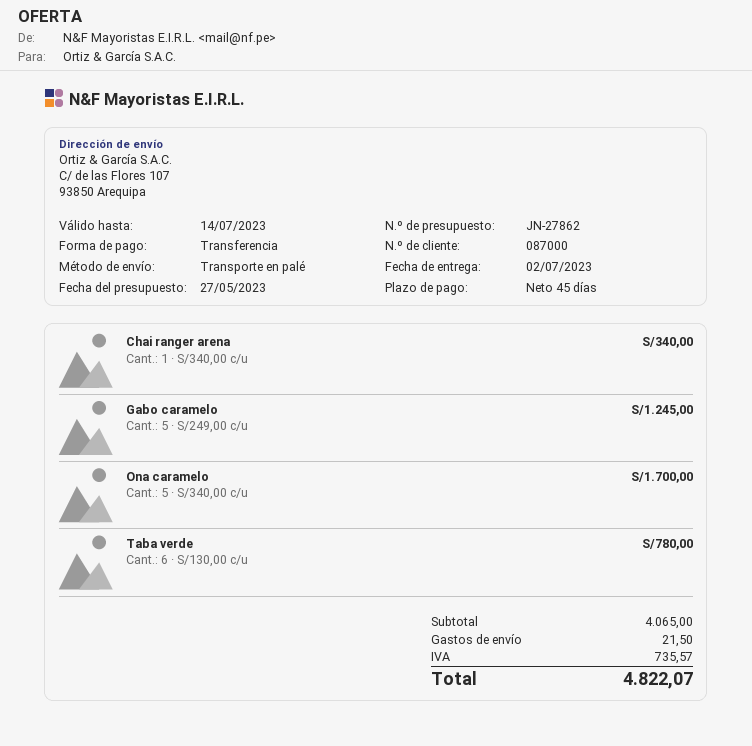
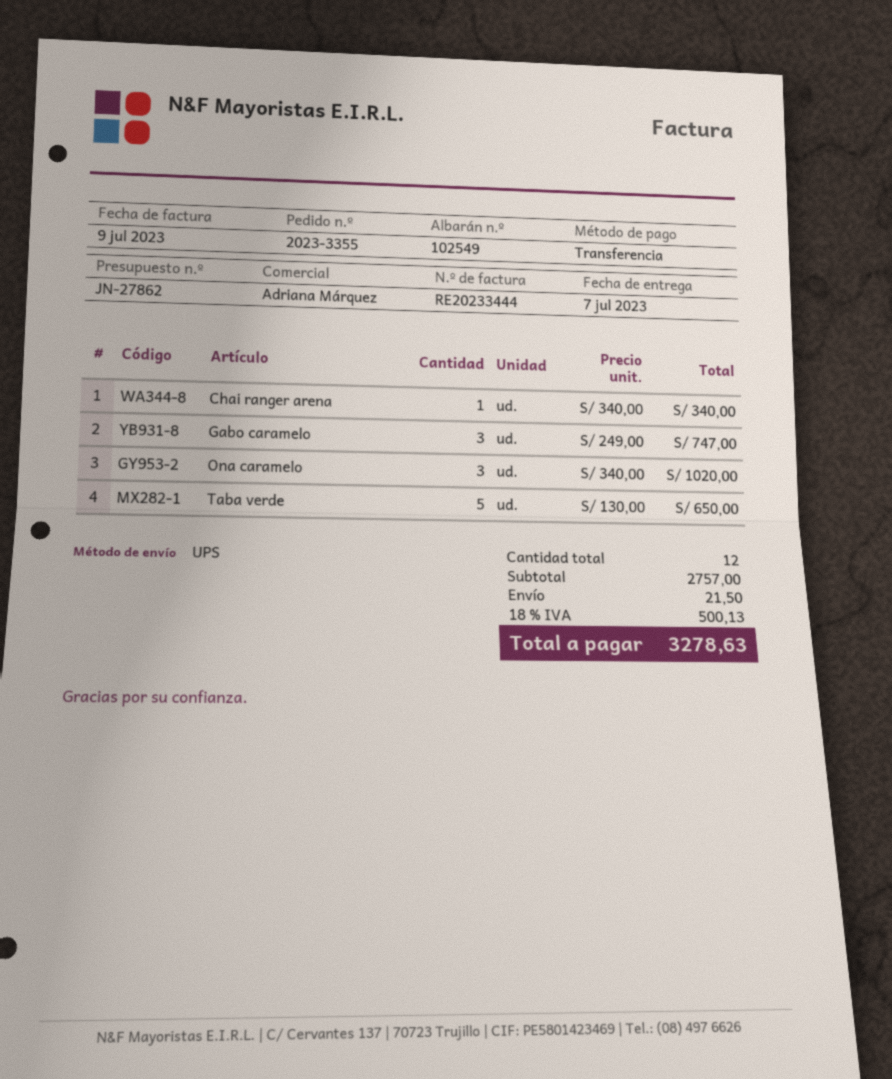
delivery date: 2023-07-02 -> 2023-07-07
shipping method: pallet freight -> UPS
Gabo caramelo: 5 x 249.00 = 1245.00 -> 3 x 249.00 = 747.00
Ona caramelo: 5 x 340.00 = 1700.00 -> 3 x 340.00 = 1020.00
Taba verde: 6 x 130.00 = 780.00 -> 5 x 130.00 = 650.00
subtotal: 4065.00 -> 2757.00
tax: 735.57 -> 500.13
total: 4822.07 -> 3278.63

